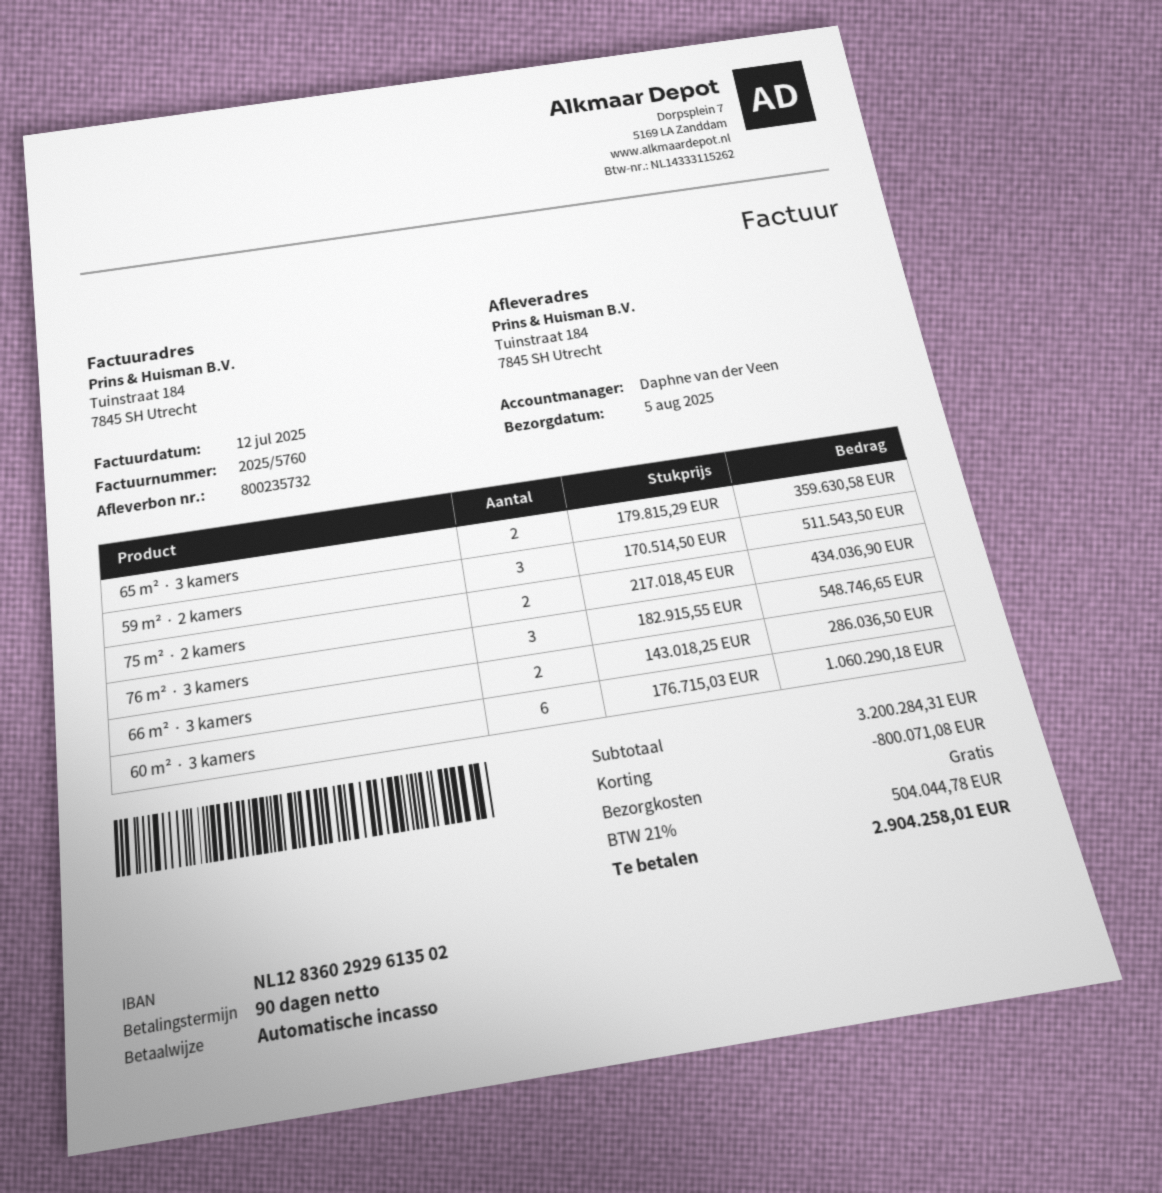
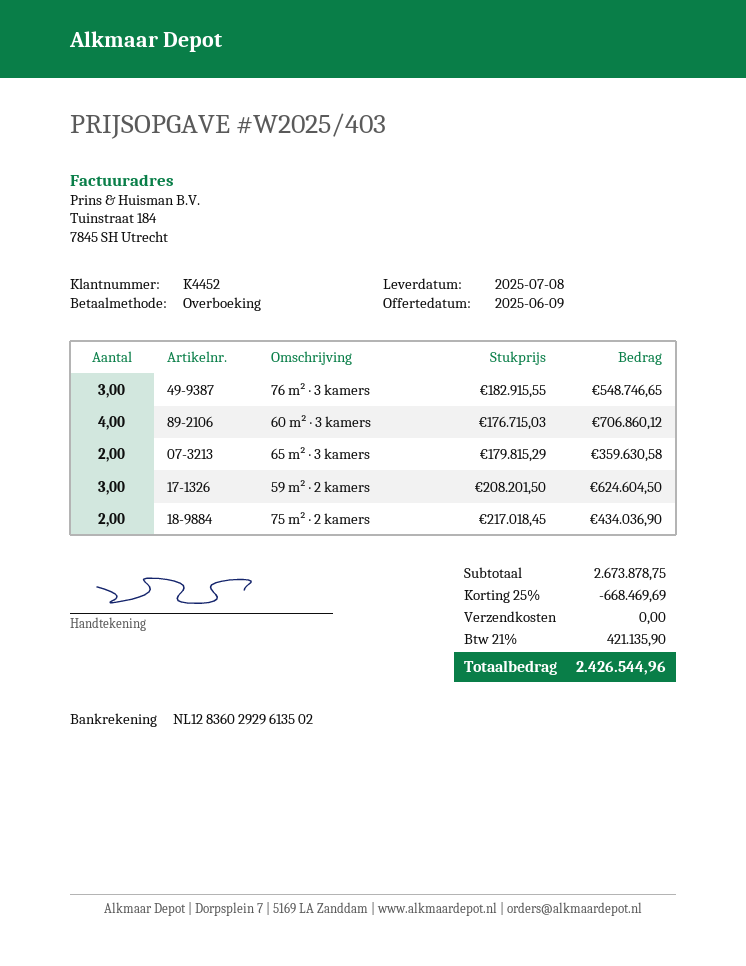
delivery date: 2025-08-05 -> 2025-07-08
payment method: direct debit -> bank transfer
59 m² · 2 kamers: 3 x 170514.50 = 511543.50 -> 3 x 208201.50 = 624604.50
66 m² · 3 kamers: 2 x 143018.25 = 286036.50 -> none
60 m² · 3 kamers: 6 x 176715.03 = 1060290.18 -> 4 x 176715.03 = 706860.12
subtotal: 3200284.31 -> 2673878.75
discount: 800071.08 -> 668469.69
tax: 21% = 504044.78 -> 21% = 421135.90
total: 2904258.01 -> 2426544.96

